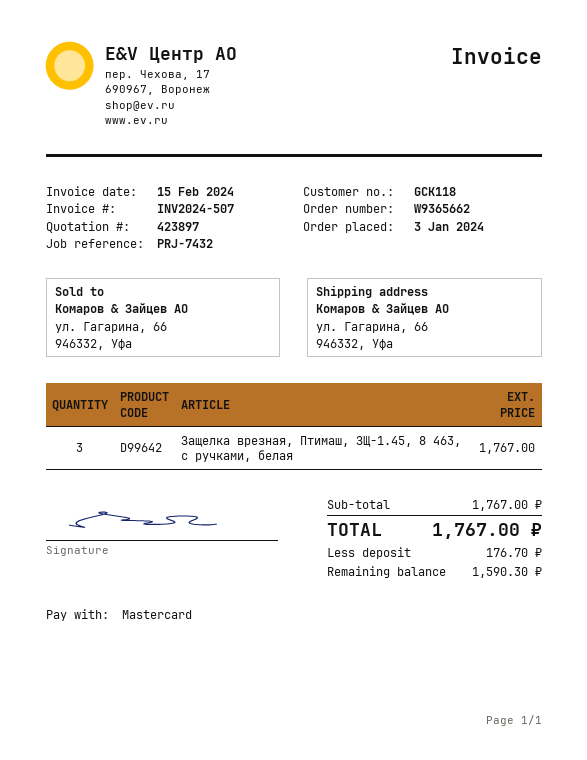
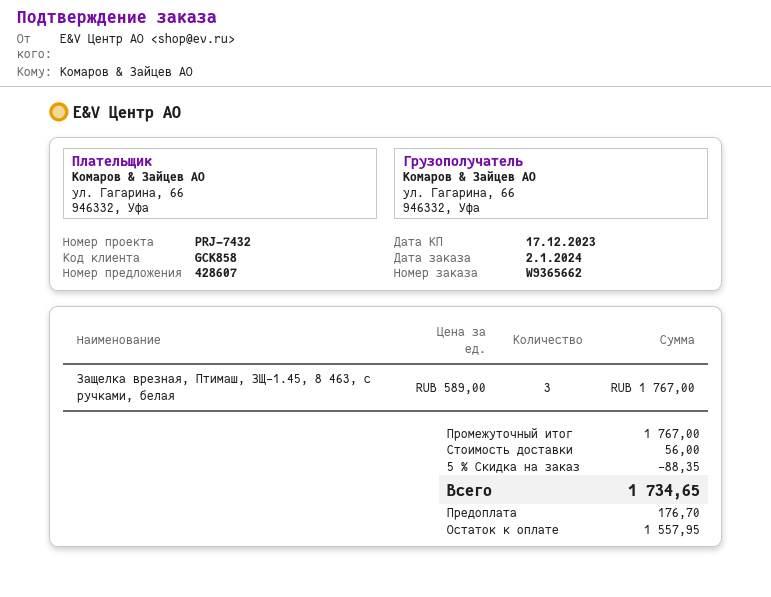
quote number: 423897 -> 428607
order date: 2024-01-03 -> 2024-01-02
customer number: GCK118 -> GCK858
discount: none -> 5% = 88.35
shipping: none -> 56.00
total: 1767.00 -> 1734.65
balance: 1590.30 -> 1557.95

